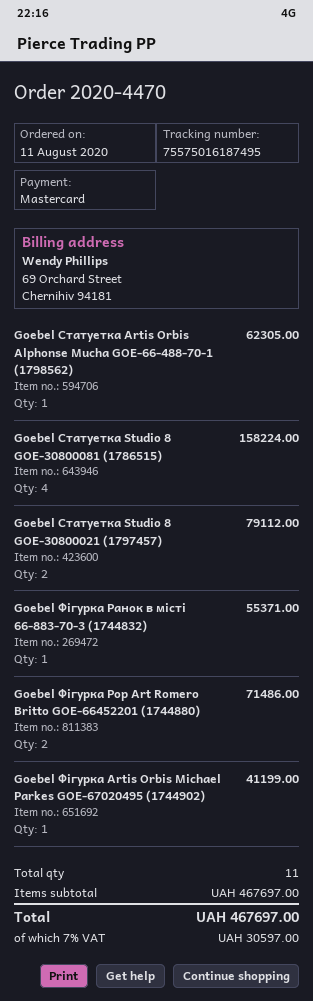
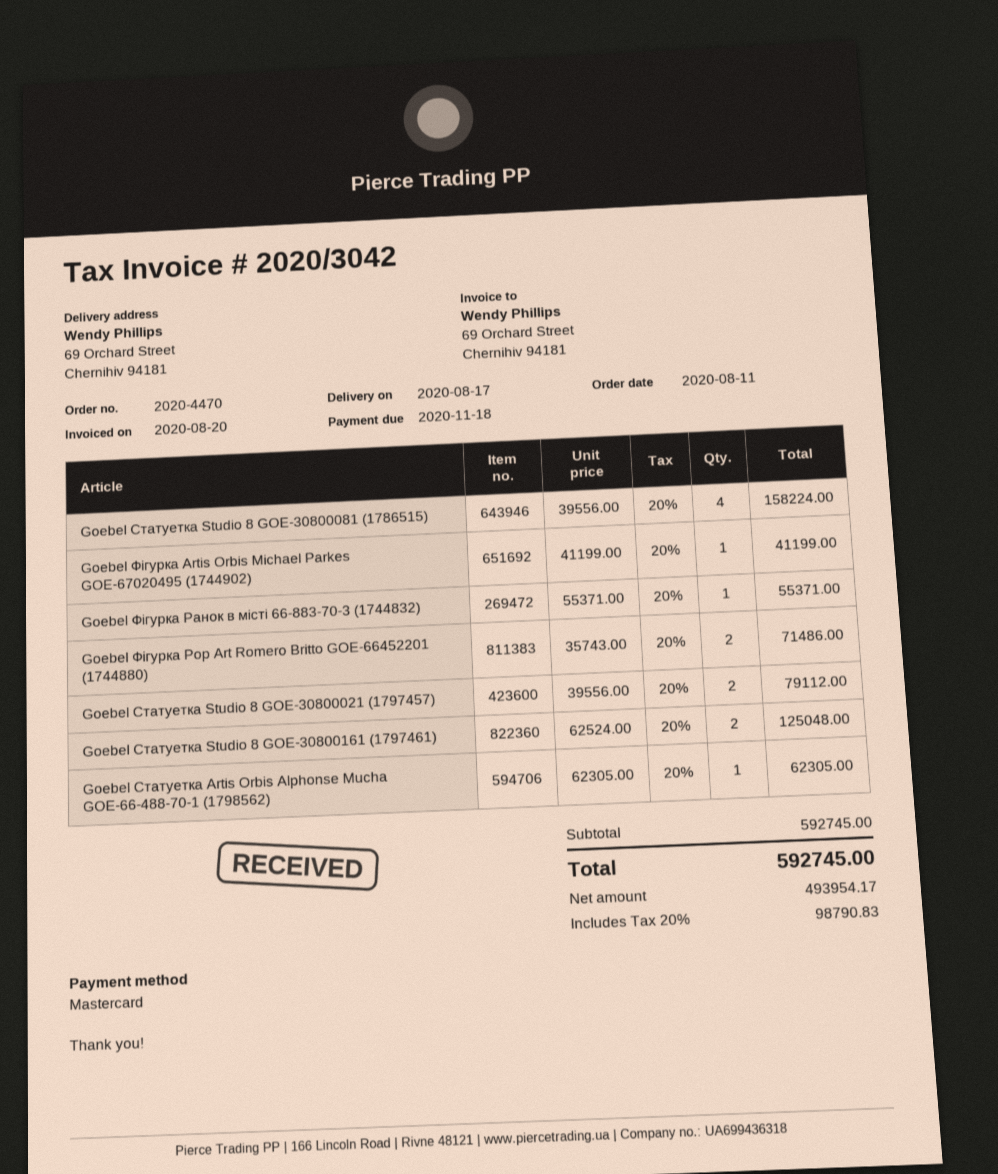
Goebel Статуетка Studio 8 GOE-30800161 (1797461): none -> 2 for 125048.00
subtotal: 467697.00 -> 592745.00
tax: 7% = 30597.00 -> 20% = 98790.83
total: 467697.00 -> 592745.00

